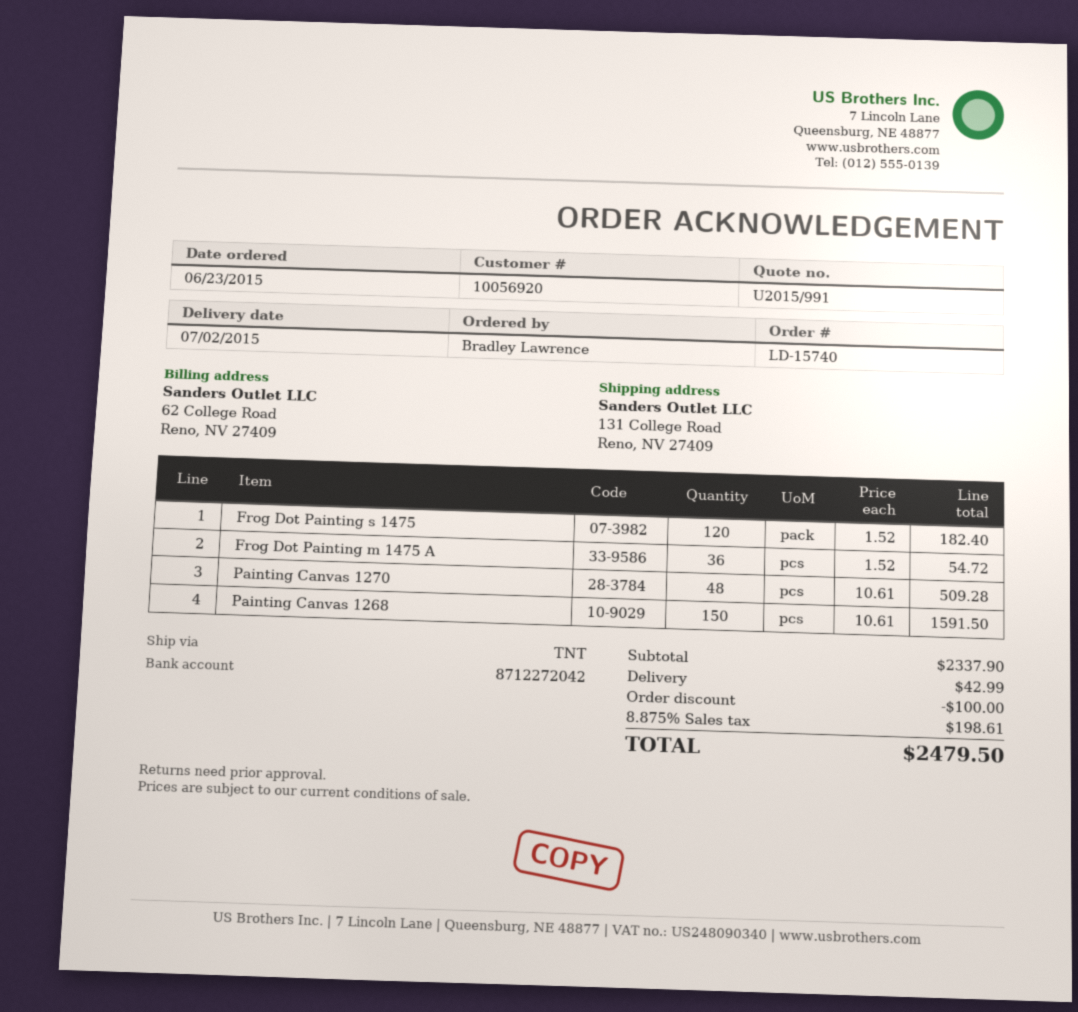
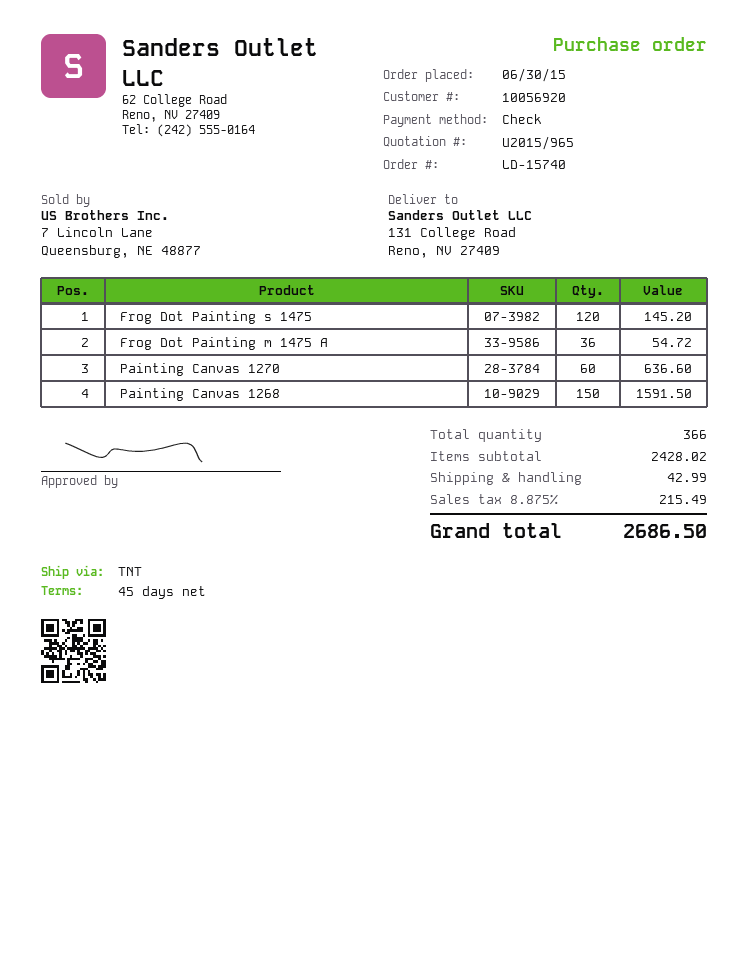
quote number: U2015/991 -> U2015/965
order date: 2015-06-23 -> 2015-06-30
Frog Dot Painting s 1475: 120 for 182.40 -> 120 for 145.20
Painting Canvas 1270: 48 for 509.28 -> 60 for 636.60
subtotal: 2337.90 -> 2428.02
discount: 100.00 -> none
tax: 8.875% = 198.61 -> 8.875% = 215.49
total: 2479.50 -> 2686.50

